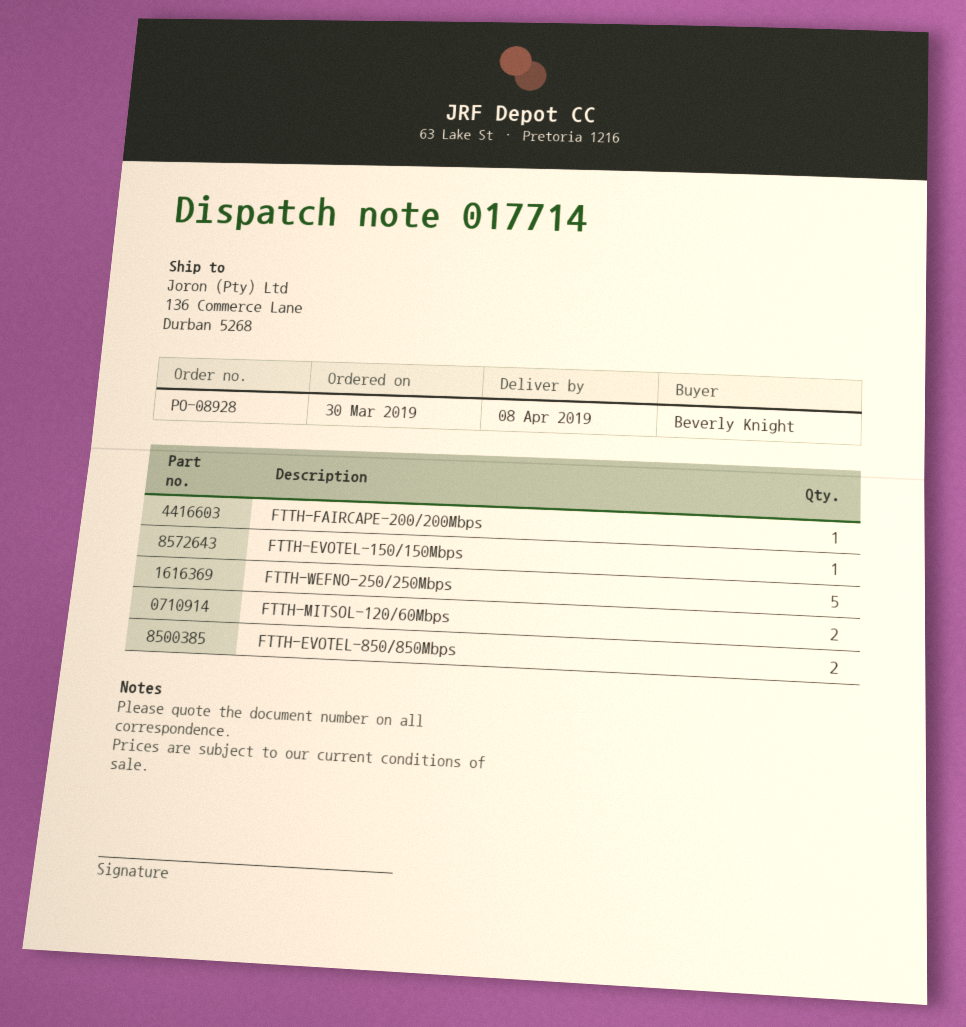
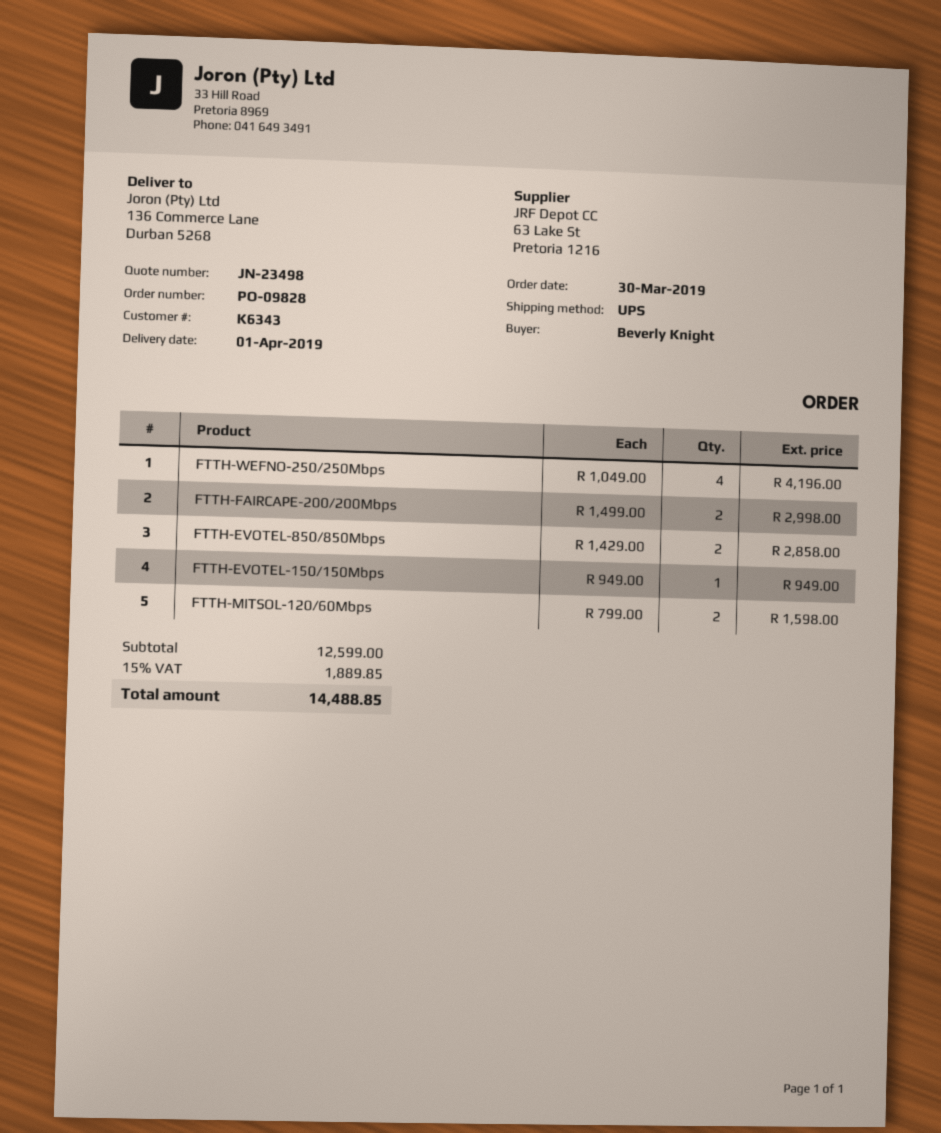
order number: PO-08928 -> PO-09828
delivery date: 2019-04-08 -> 2019-04-01
FTTH-FAIRCAPE-200/200Mbps: 1 -> 2
FTTH-WEFNO-250/250Mbps: 5 -> 4

